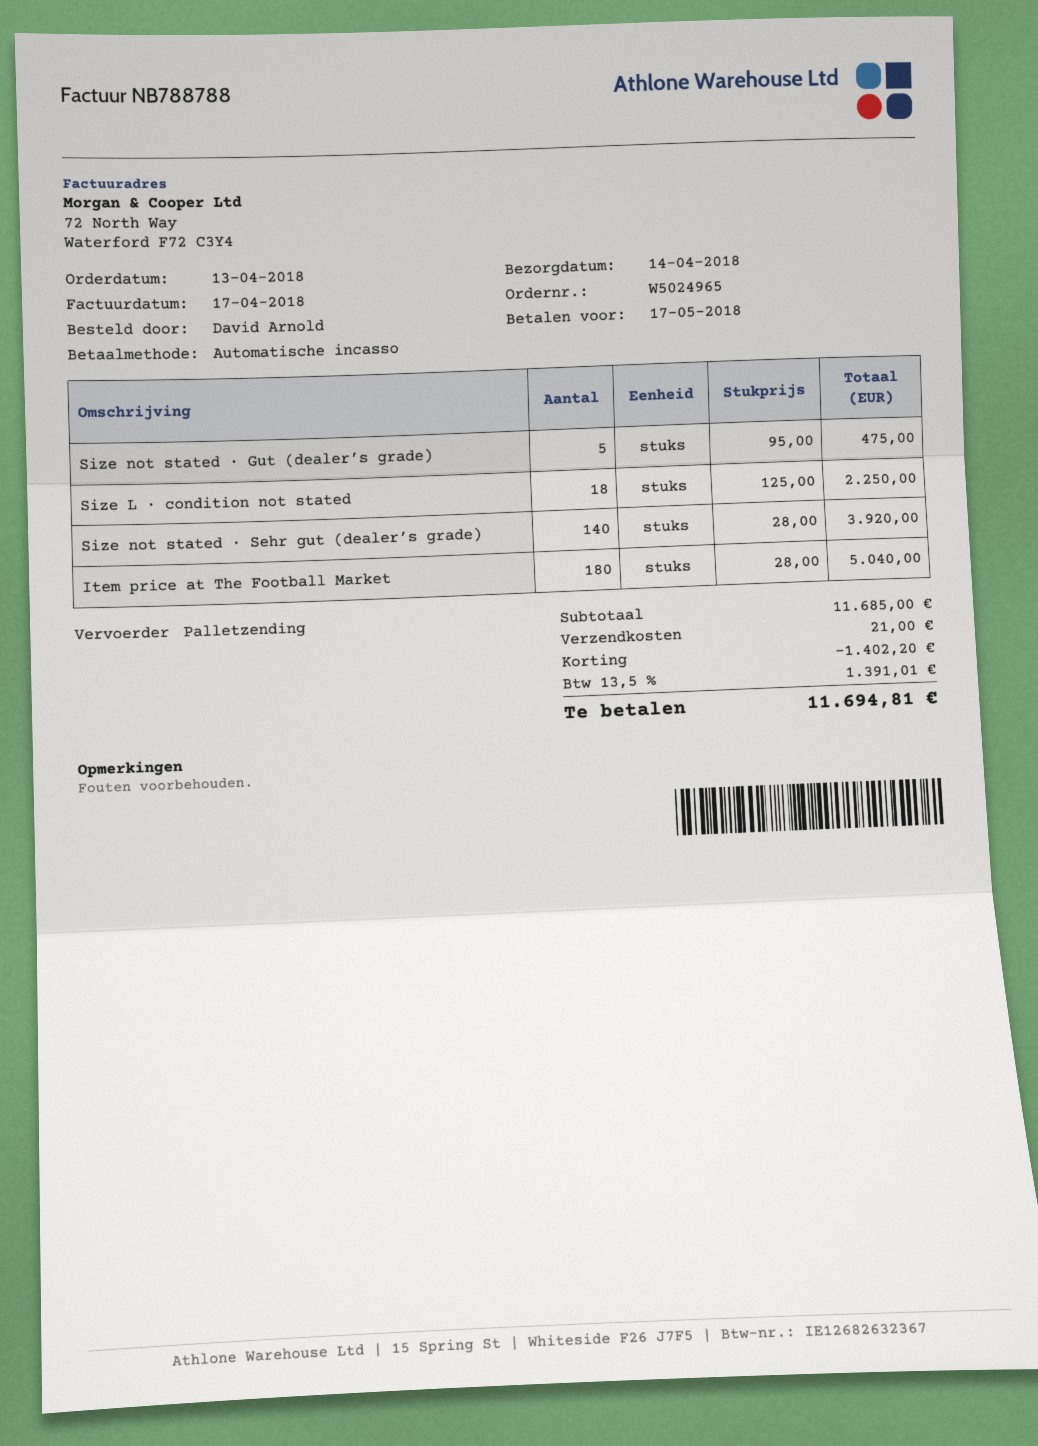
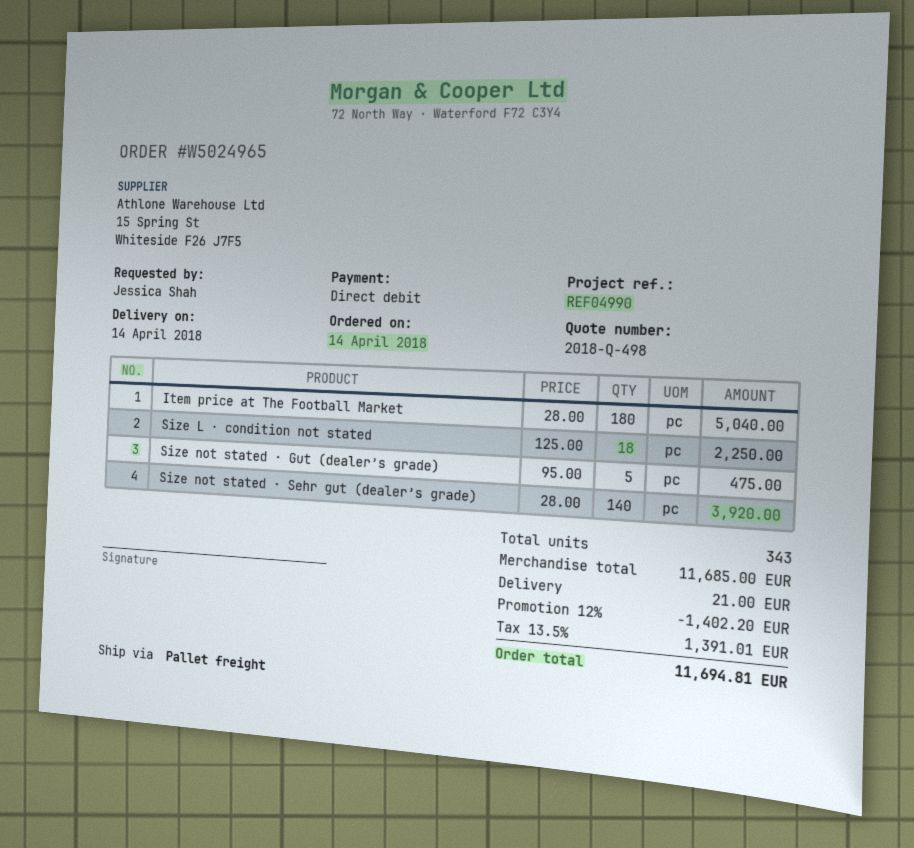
order date: 2018-04-13 -> 2018-04-14
ordered by: David Arnold -> Jessica Shah

